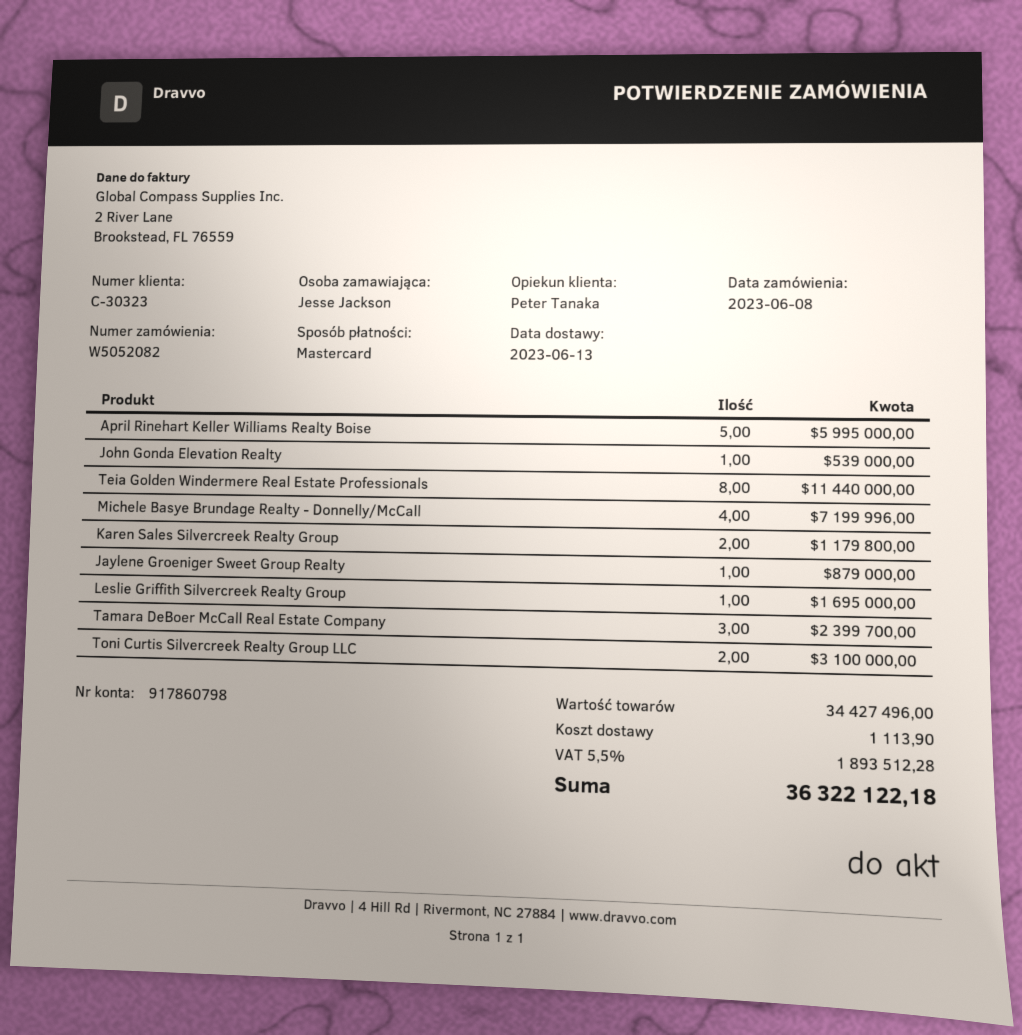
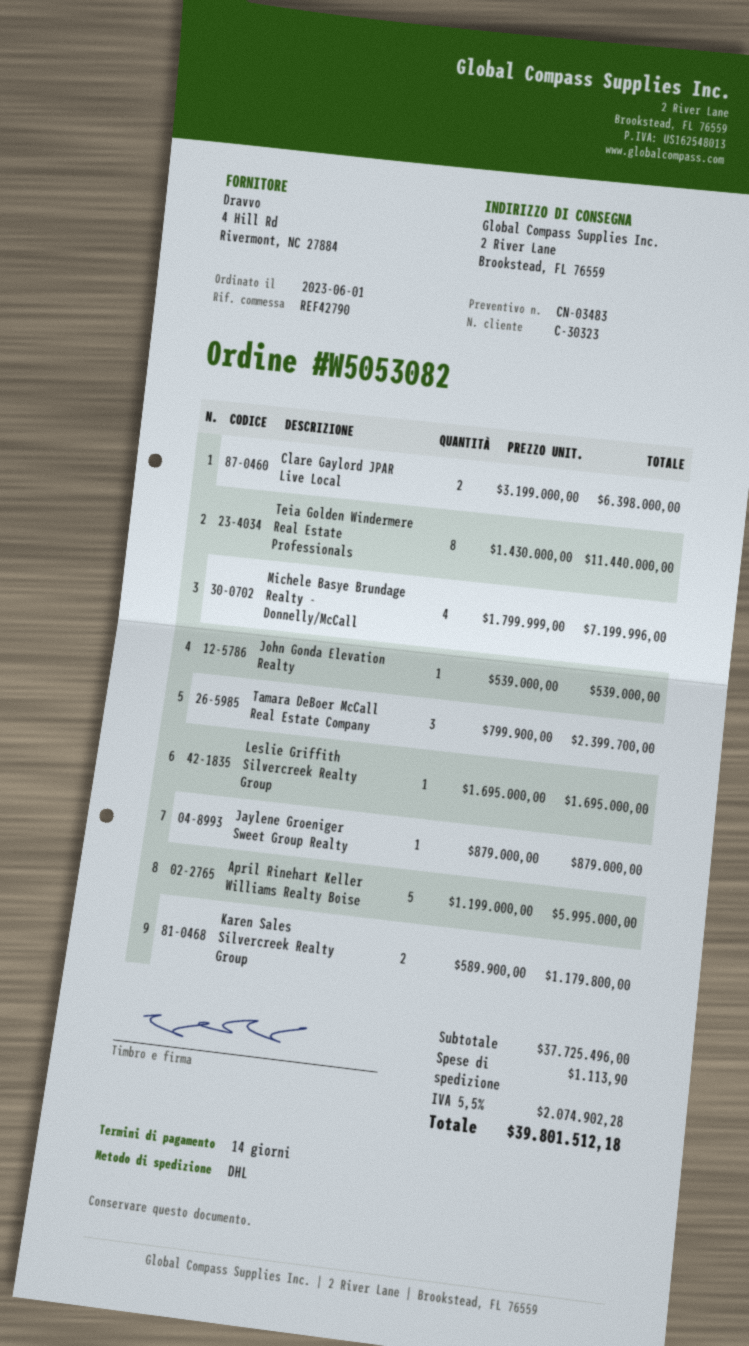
order number: W5052082 -> W5053082
order date: 2023-06-08 -> 2023-06-01
Toni Curtis Silvercreek Realty Group LLC: 2 for 3100000.00 -> none
Clare Gaylord JPAR Live Local: none -> 2 for 6398000.00
subtotal: 34427496.00 -> 37725496.00
tax: 5.5% = 1893512.28 -> 5.5% = 2074902.28
total: 36322122.18 -> 39801512.18

